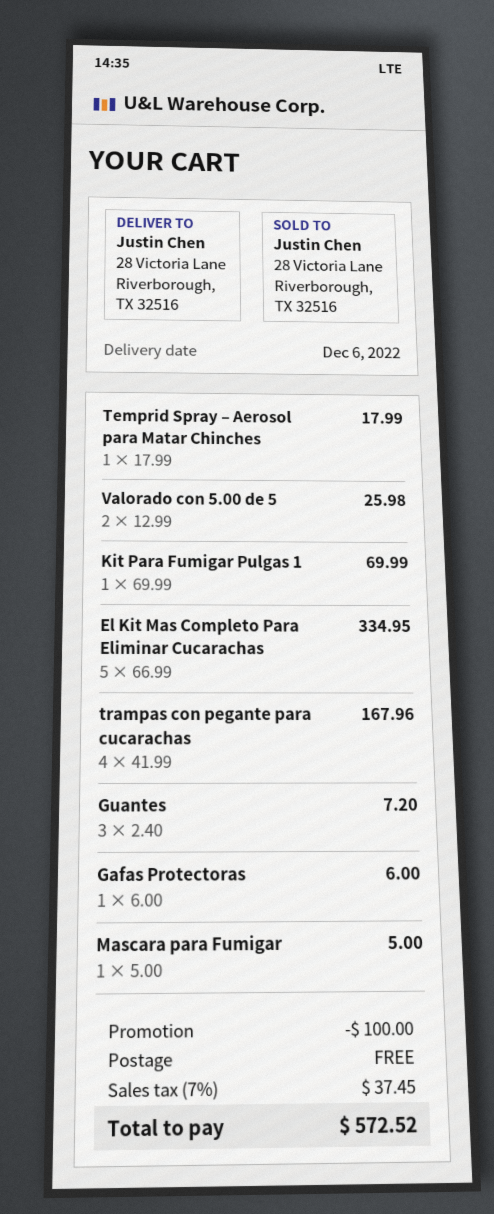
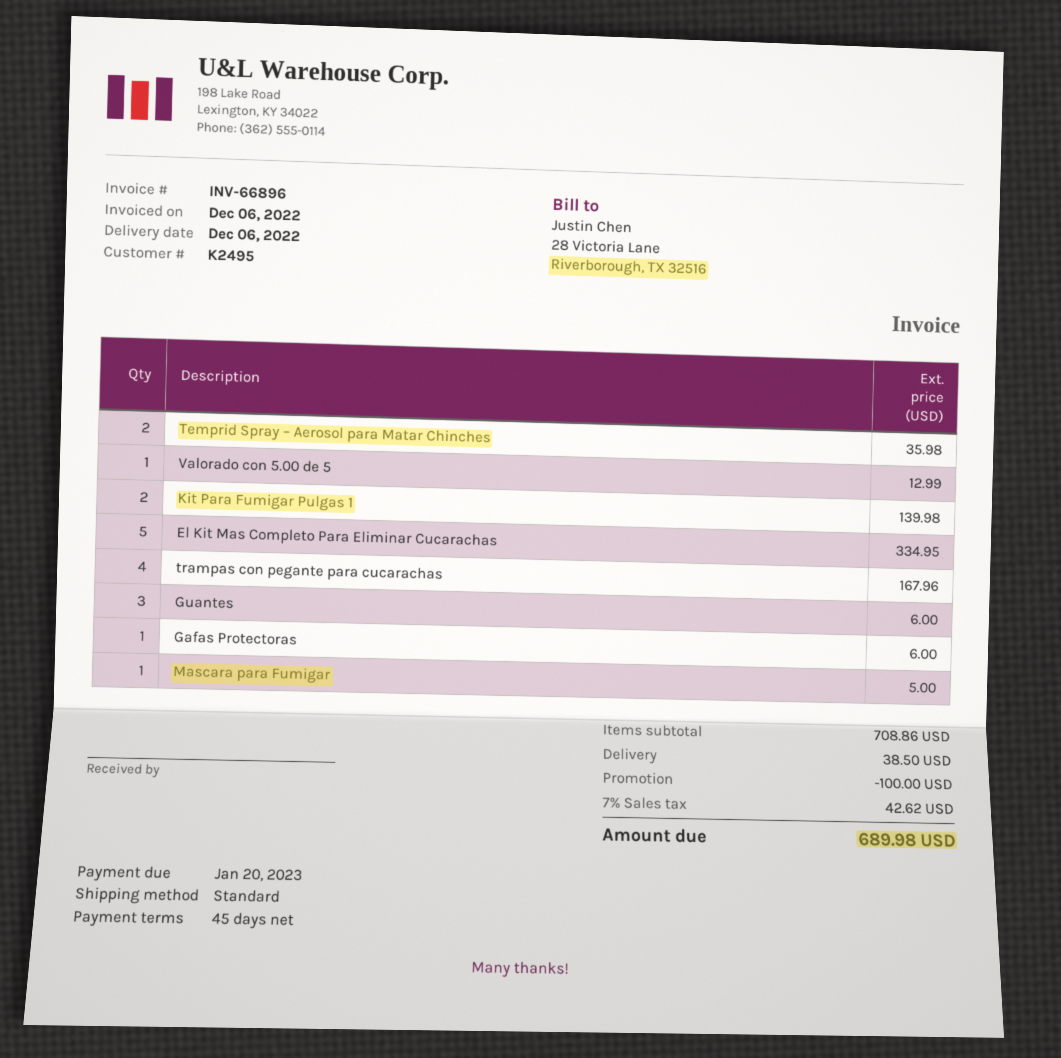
Temprid Spray – Aerosol para Matar Chinches: 1 for 17.99 -> 2 for 35.98
Valorado con 5.00 de 5: 2 for 25.98 -> 1 for 12.99
Kit Para Fumigar Pulgas 1: 1 for 69.99 -> 2 for 139.98
Guantes: 3 for 7.20 -> 3 for 6.00
shipping: 0.00 -> 38.50
tax: 7% = 37.45 -> 7% = 42.62
total: 572.52 -> 689.98

